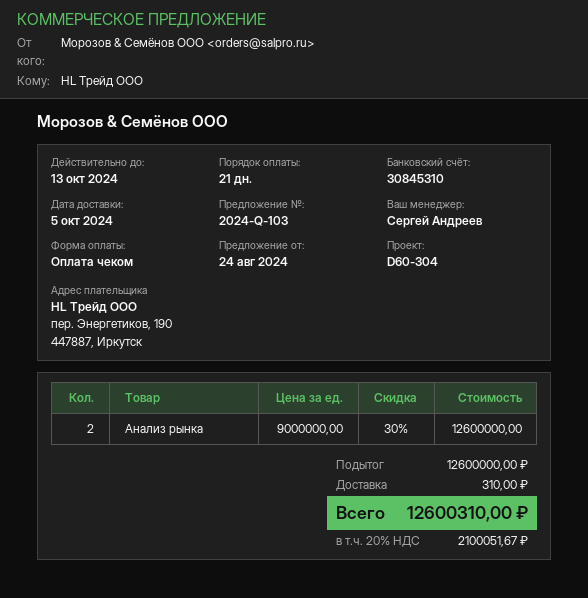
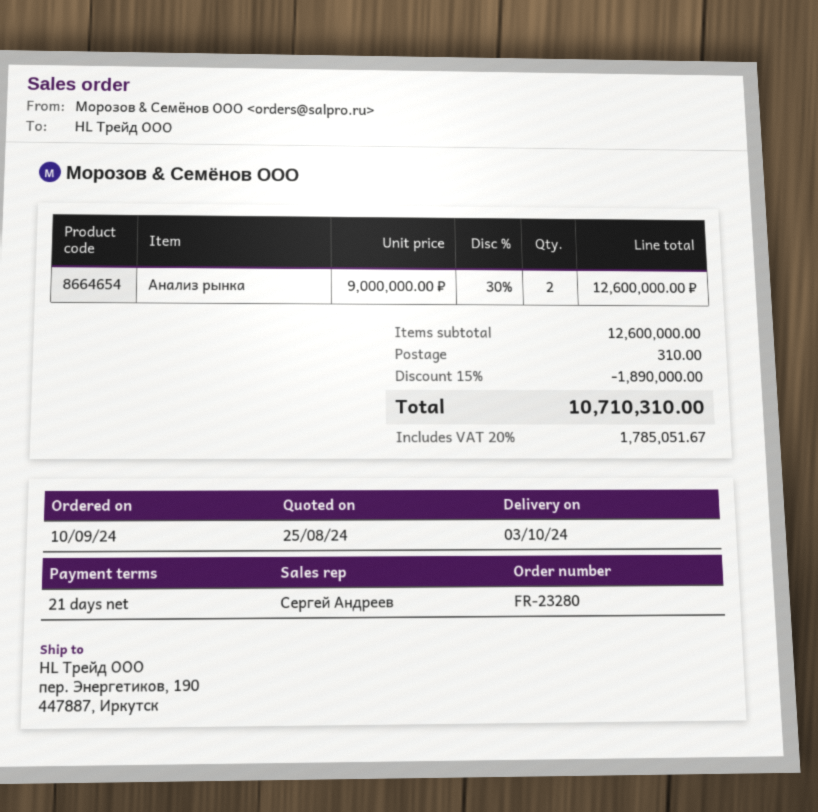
quote date: 2024-08-24 -> 2024-08-25
delivery date: 2024-10-05 -> 2024-10-03
discount: none -> 15% = 1890000.00
tax: 20% = 2100051.67 -> 20% = 1785051.67
total: 12600310.00 -> 10710310.00

